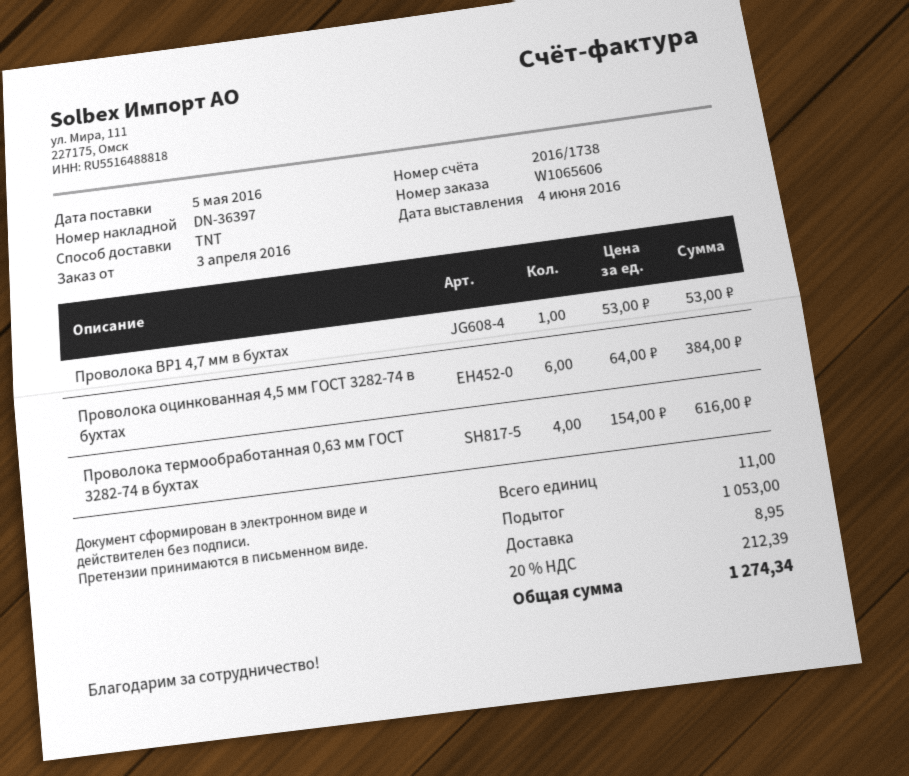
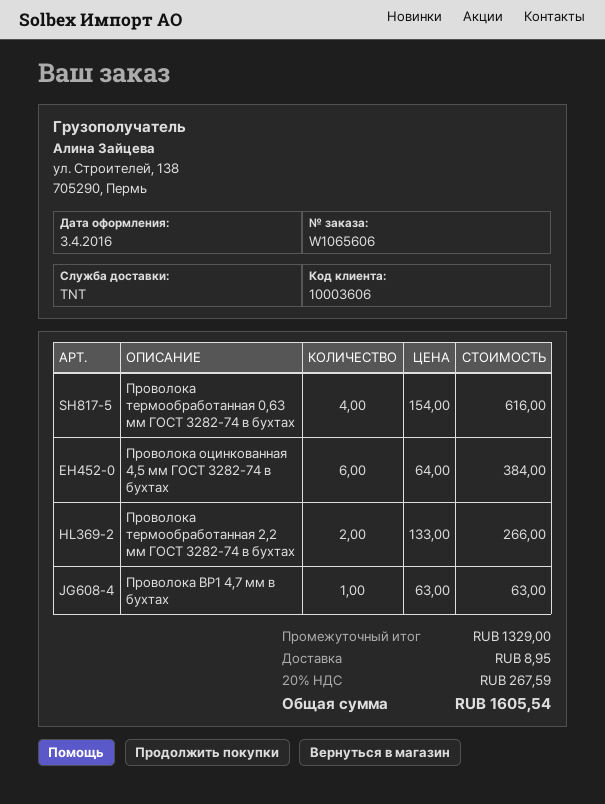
Проволока ВР1 4,7 мм в бухтах: 1 x 53.00 = 53.00 -> 1 x 63.00 = 63.00
Проволока термообработанная 2,2 мм ГОСТ 3282-74 в бухтах: none -> 2 x 133.00 = 266.00
subtotal: 1053.00 -> 1329.00
tax: 20% = 212.39 -> 20% = 267.59
total: 1274.34 -> 1605.54

